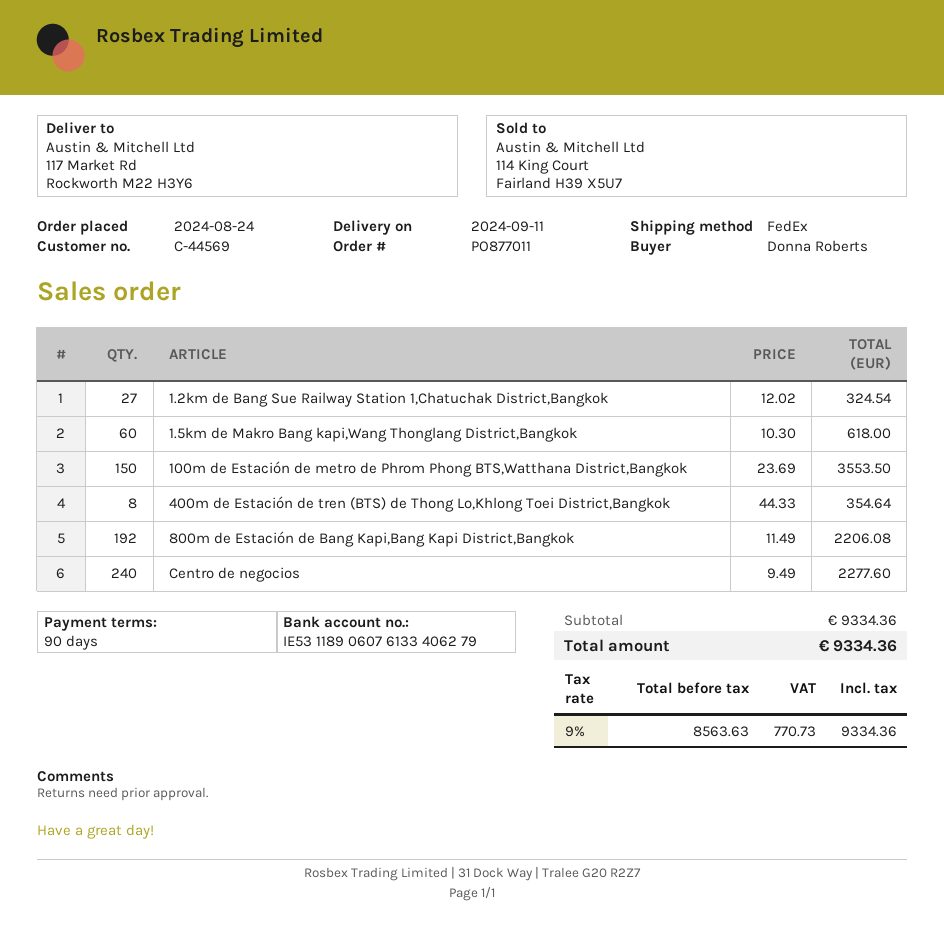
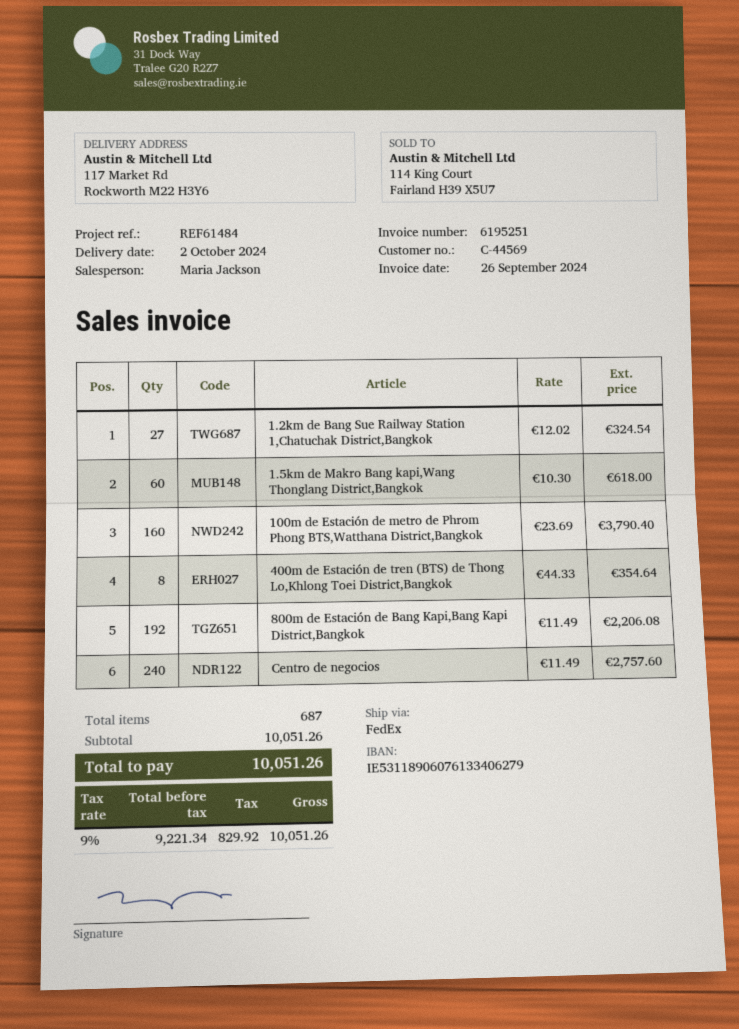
delivery date: 2024-09-11 -> 2024-10-02
100m de Estación de metro de Phrom Phong BTS,Watthana District,Bangkok: 150 x 23.69 = 3553.50 -> 160 x 23.69 = 3790.40
Centro de negocios: 240 x 9.49 = 2277.60 -> 240 x 11.49 = 2757.60
subtotal: 9334.36 -> 10051.26
net: 8563.63 -> 9221.34
tax: 9% = 770.73 -> 9% = 829.92
total: 9334.36 -> 10051.26

